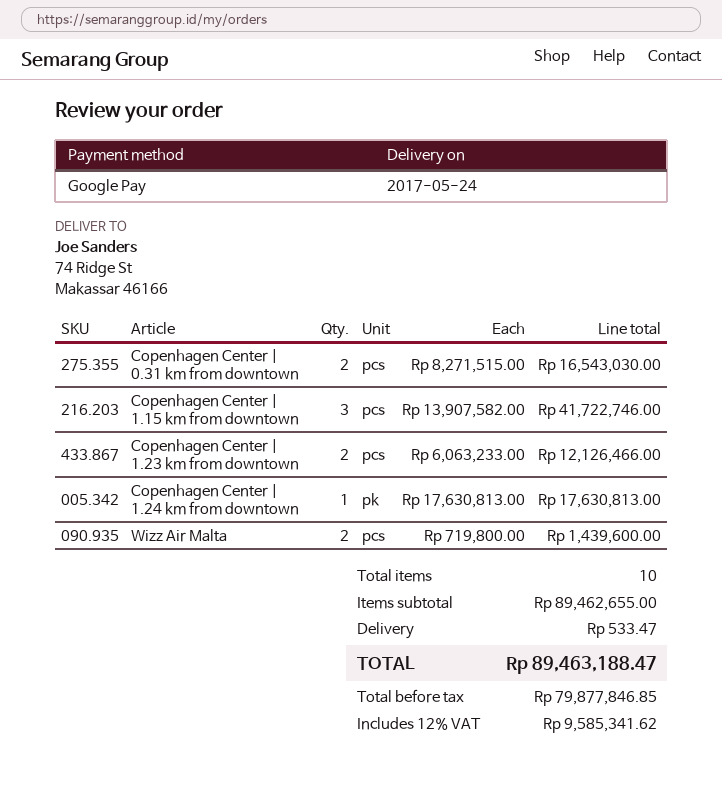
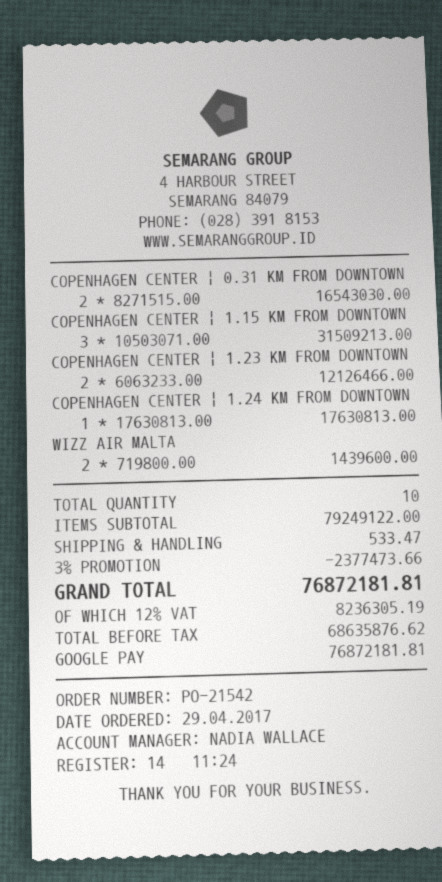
Copenhagen Center | 1.15 km from downtown: 3 x 13907582.00 = 41722746.00 -> 3 x 10503071.00 = 31509213.00
subtotal: 89462655.00 -> 79249122.00
discount: none -> 3% = 2377473.66
net: 79877846.85 -> 68635876.62
tax: 12% = 9585341.62 -> 12% = 8236305.19
total: 89463188.47 -> 76872181.81

